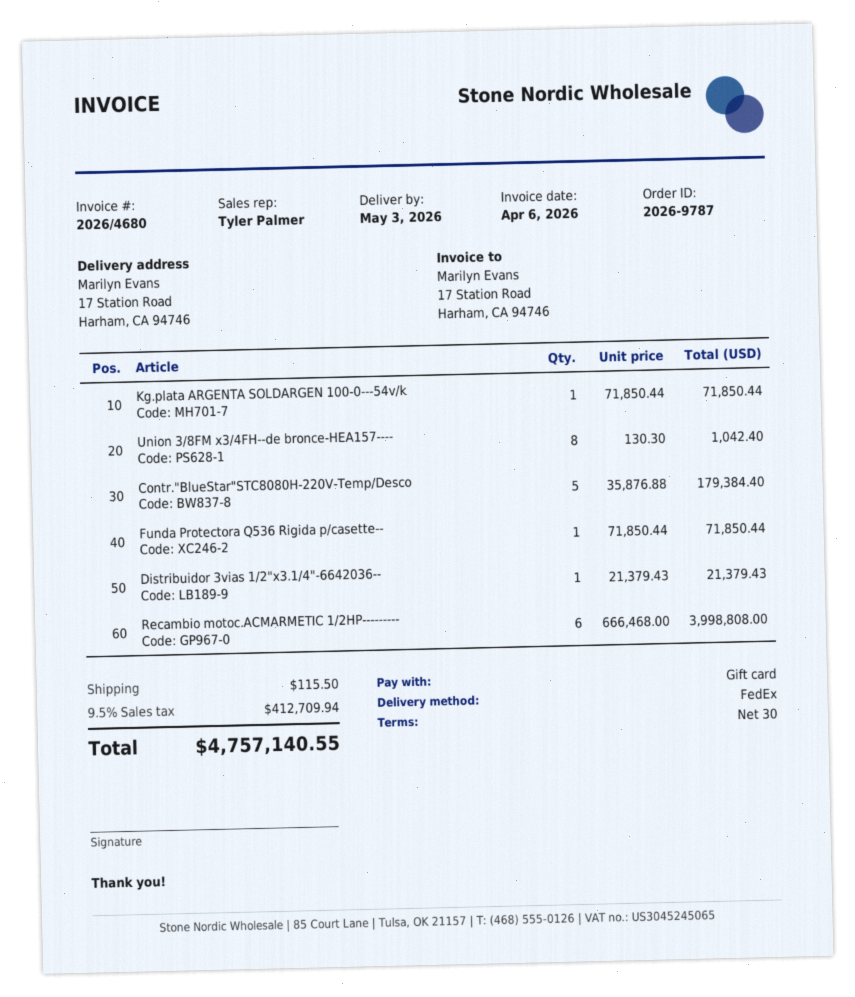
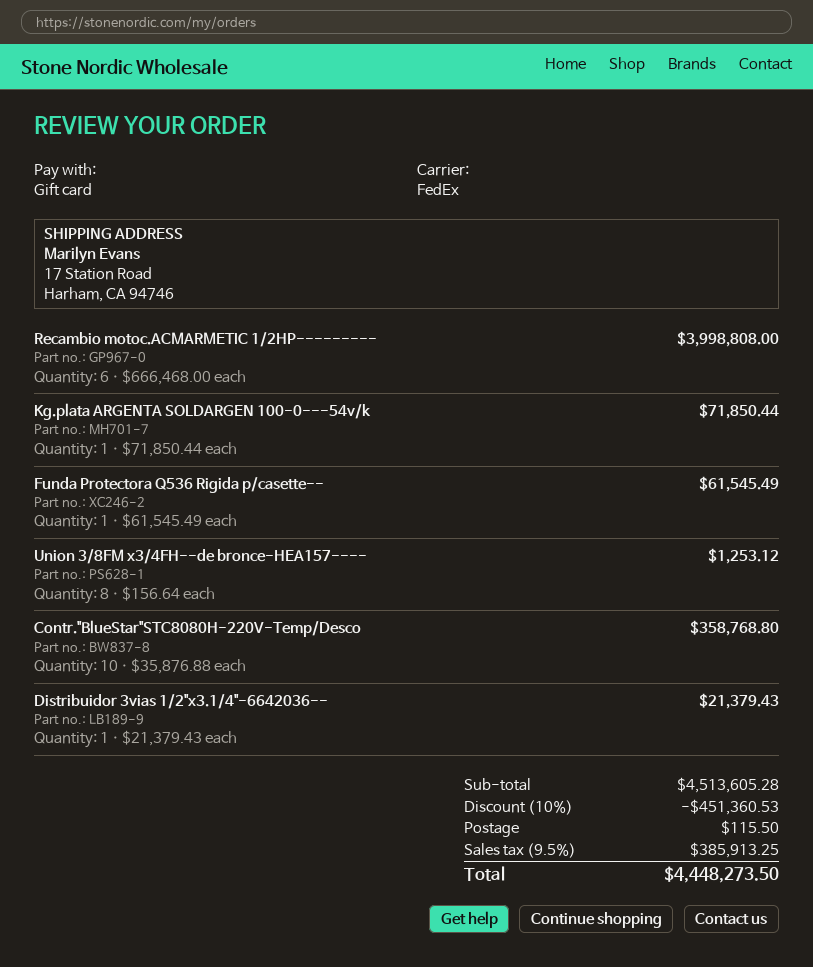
Union 3/8FM x3/4FH--de bronce-HEA157----: 8 x 130.30 = 1042.40 -> 8 x 156.64 = 1253.12
Contr."BlueStar"STC8080H-220V-Temp/Desco: 5 x 35876.88 = 179384.40 -> 10 x 35876.88 = 358768.80
Funda Protectora Q536 Rigida p/casette--: 1 x 71850.44 = 71850.44 -> 1 x 61545.49 = 61545.49
discount: none -> 10% = 451360.53
tax: 9.5% = 412709.94 -> 9.5% = 385913.25
total: 4757140.55 -> 4448273.50

